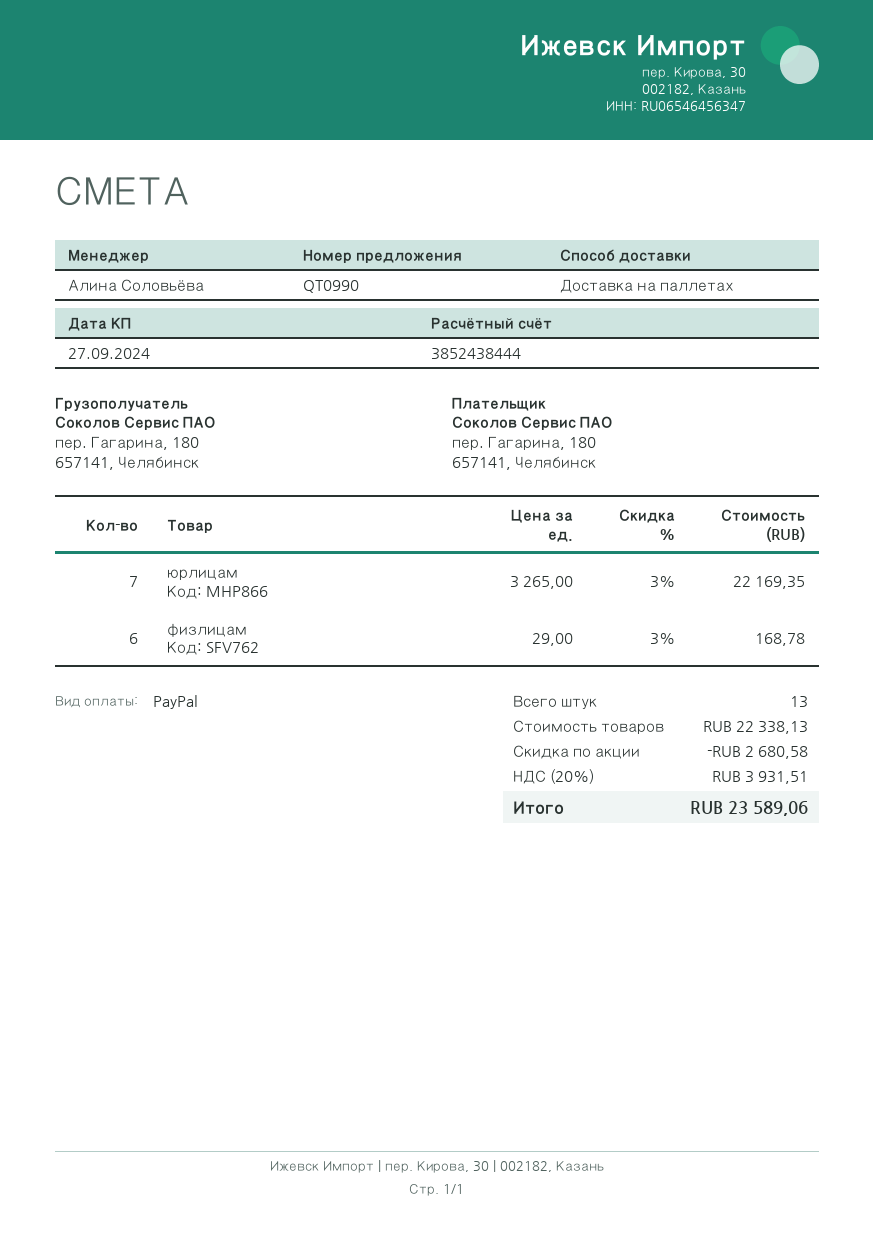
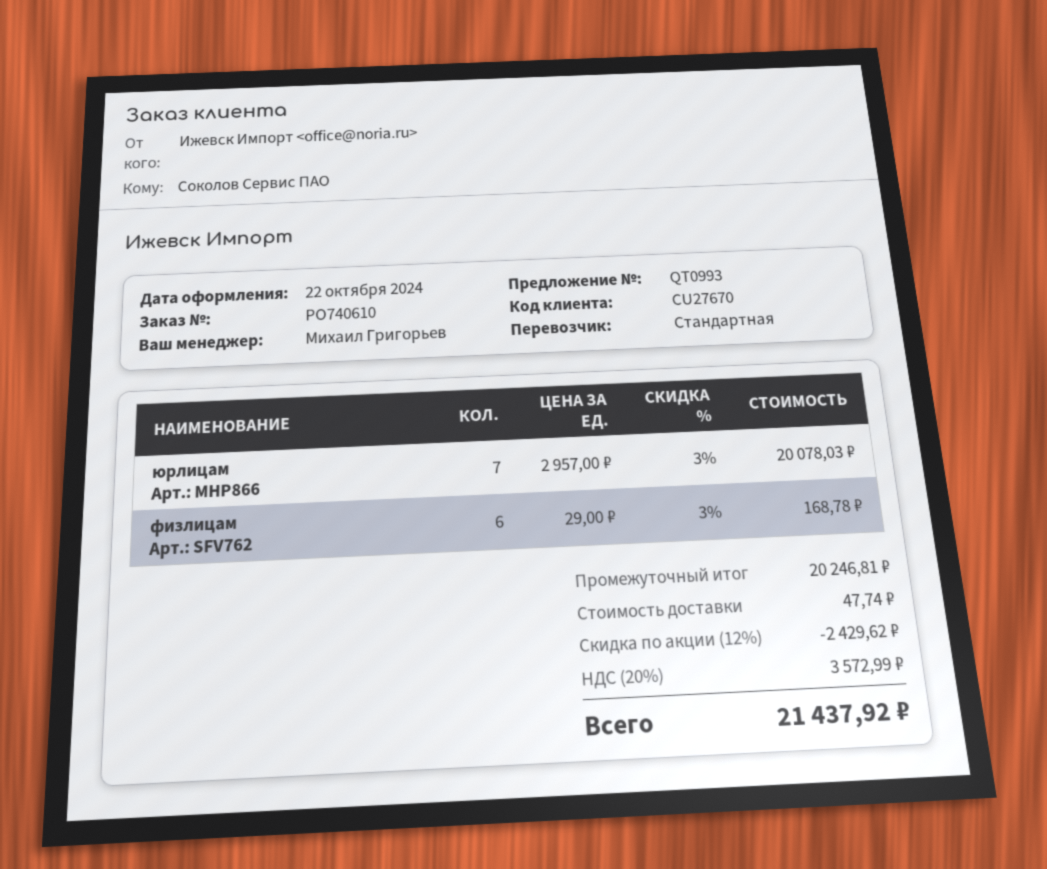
quote number: QT0990 -> QT0993
sales rep: Алина Соловьёва -> Михаил Григорьев
shipping method: pallet freight -> standard
юрлицам: 7 x 3265.00 - 3% = 22169.35 -> 7 x 2957.00 - 3% = 20078.03
subtotal: 22338.13 -> 20246.81
discount: 2680.58 -> 2429.62
shipping: none -> 47.74
tax: 20% = 3931.51 -> 20% = 3572.99
total: 23589.06 -> 21437.92

